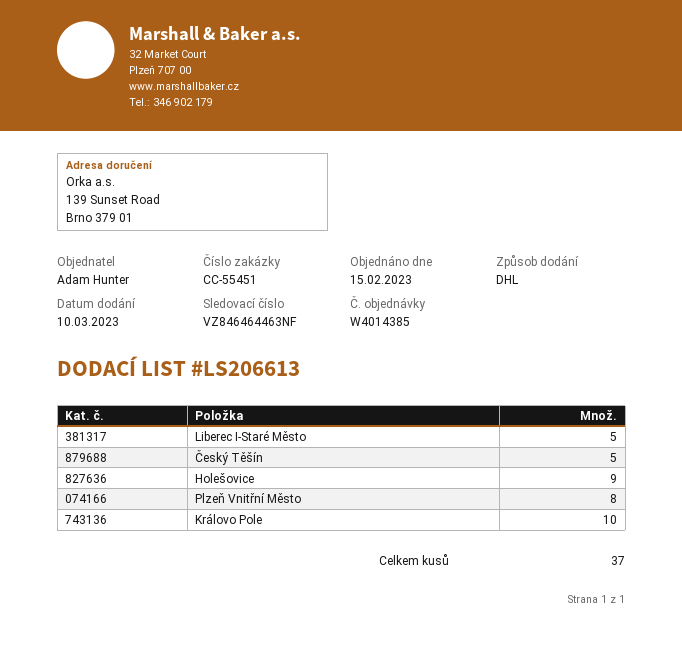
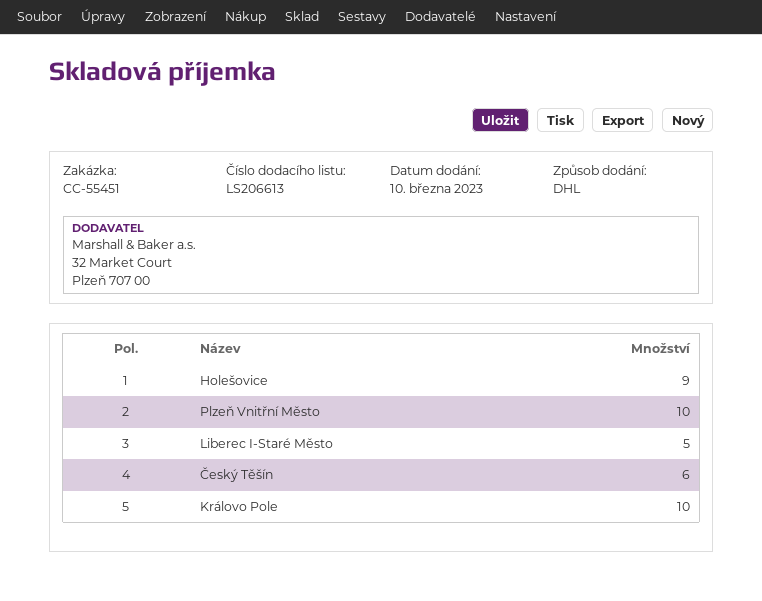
Český Těšín: 5 -> 6
Plzeň Vnitřní Město: 8 -> 10

